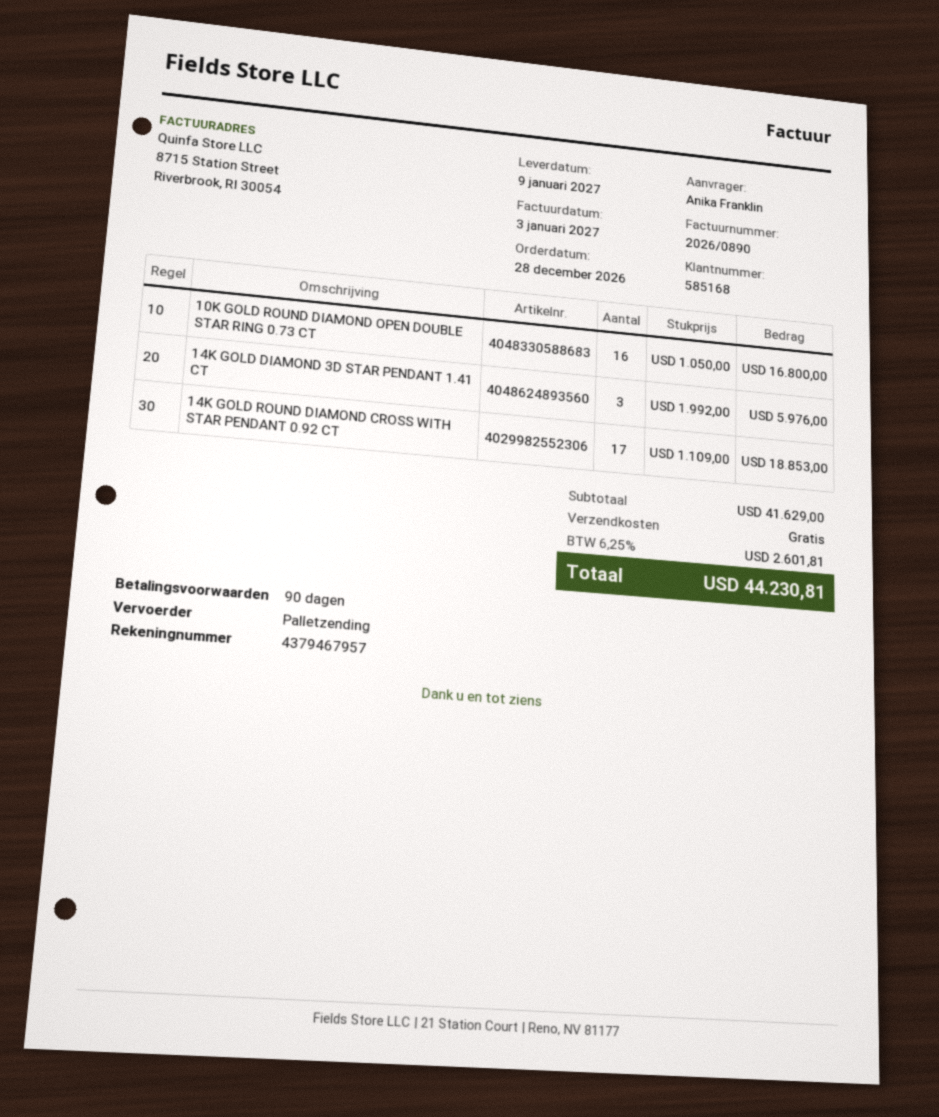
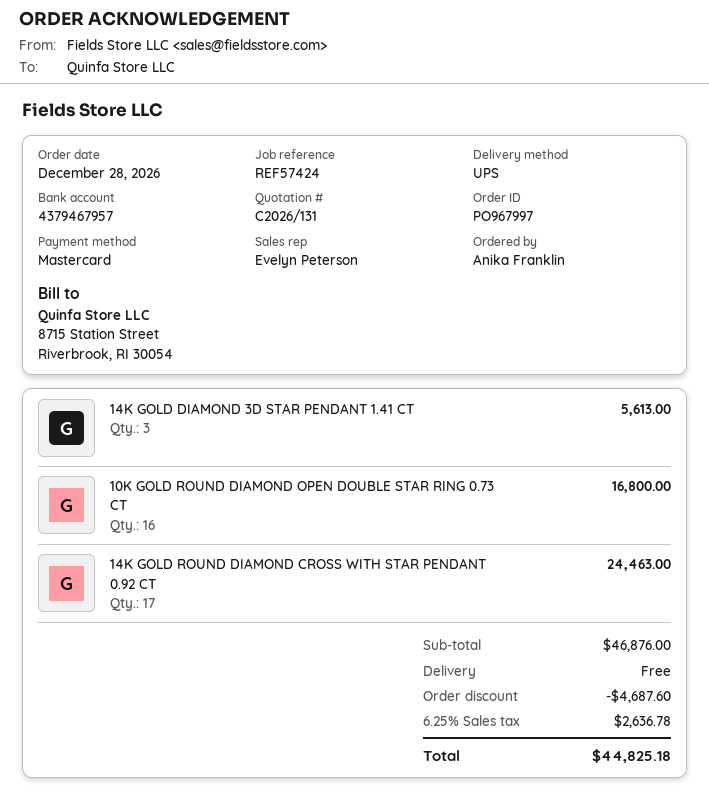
shipping method: pallet freight -> UPS
14K GOLD DIAMOND 3D STAR PENDANT 1.41 CT: 3 for 5976.00 -> 3 for 5613.00
14K GOLD ROUND DIAMOND CROSS WITH STAR PENDANT 0.92 CT: 17 for 18853.00 -> 17 for 24463.00
subtotal: 41629.00 -> 46876.00
discount: none -> 4687.60
tax: 6.25% = 2601.81 -> 6.25% = 2636.78
total: 44230.81 -> 44825.18

